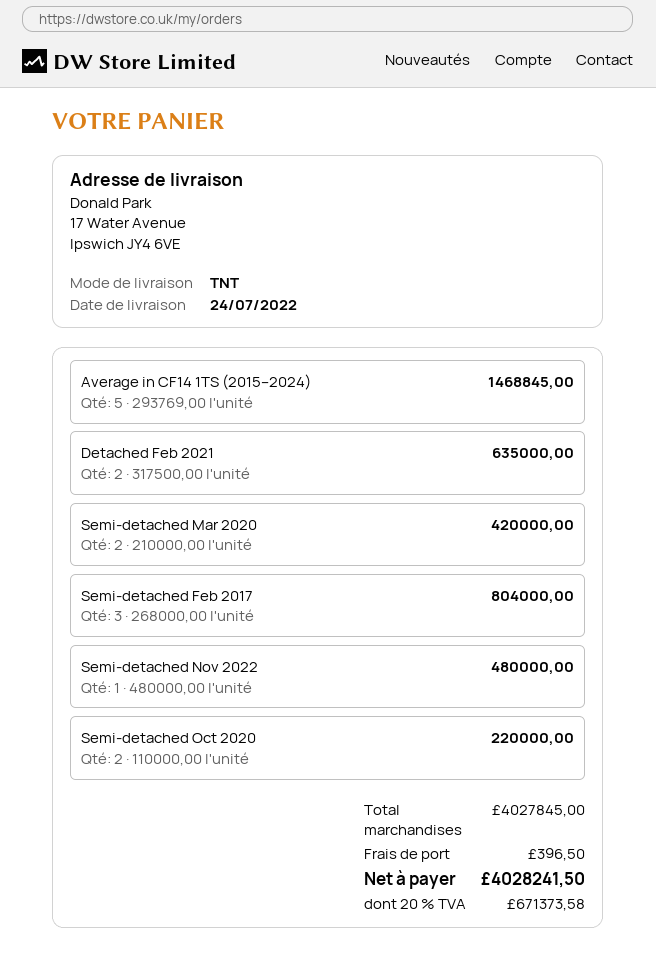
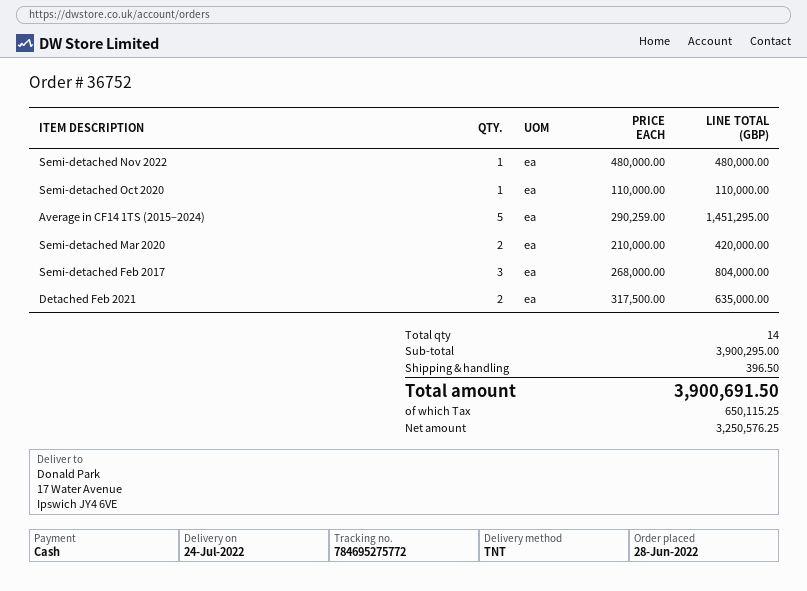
Average in CF14 1TS (2015–2024): 5 x 293769.00 = 1468845.00 -> 5 x 290259.00 = 1451295.00
Semi-detached Oct 2020: 2 x 110000.00 = 220000.00 -> 1 x 110000.00 = 110000.00
subtotal: 4027845.00 -> 3900295.00
tax: 671373.58 -> 650115.25
total: 4028241.50 -> 3900691.50

